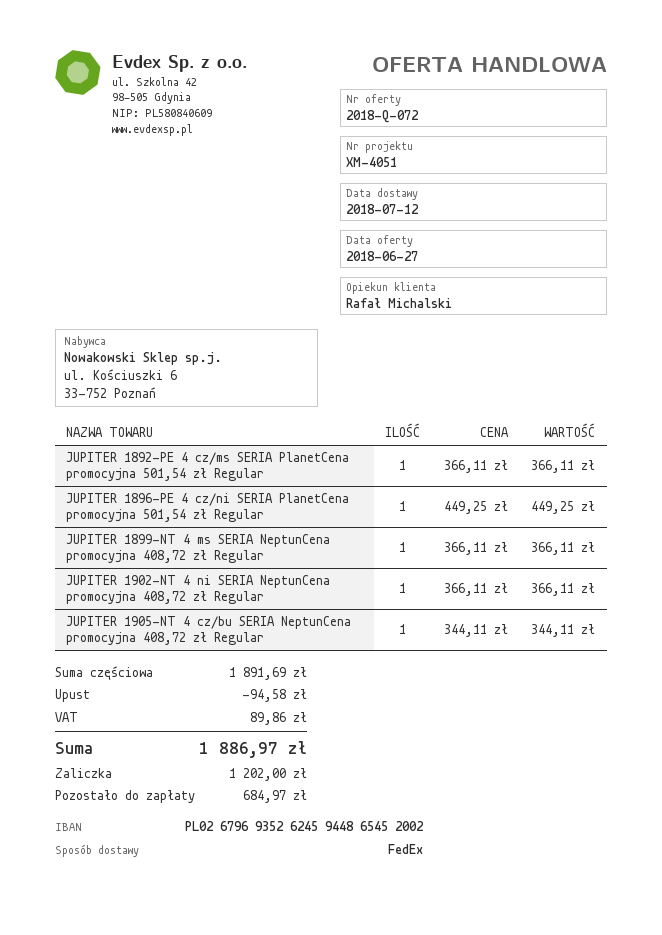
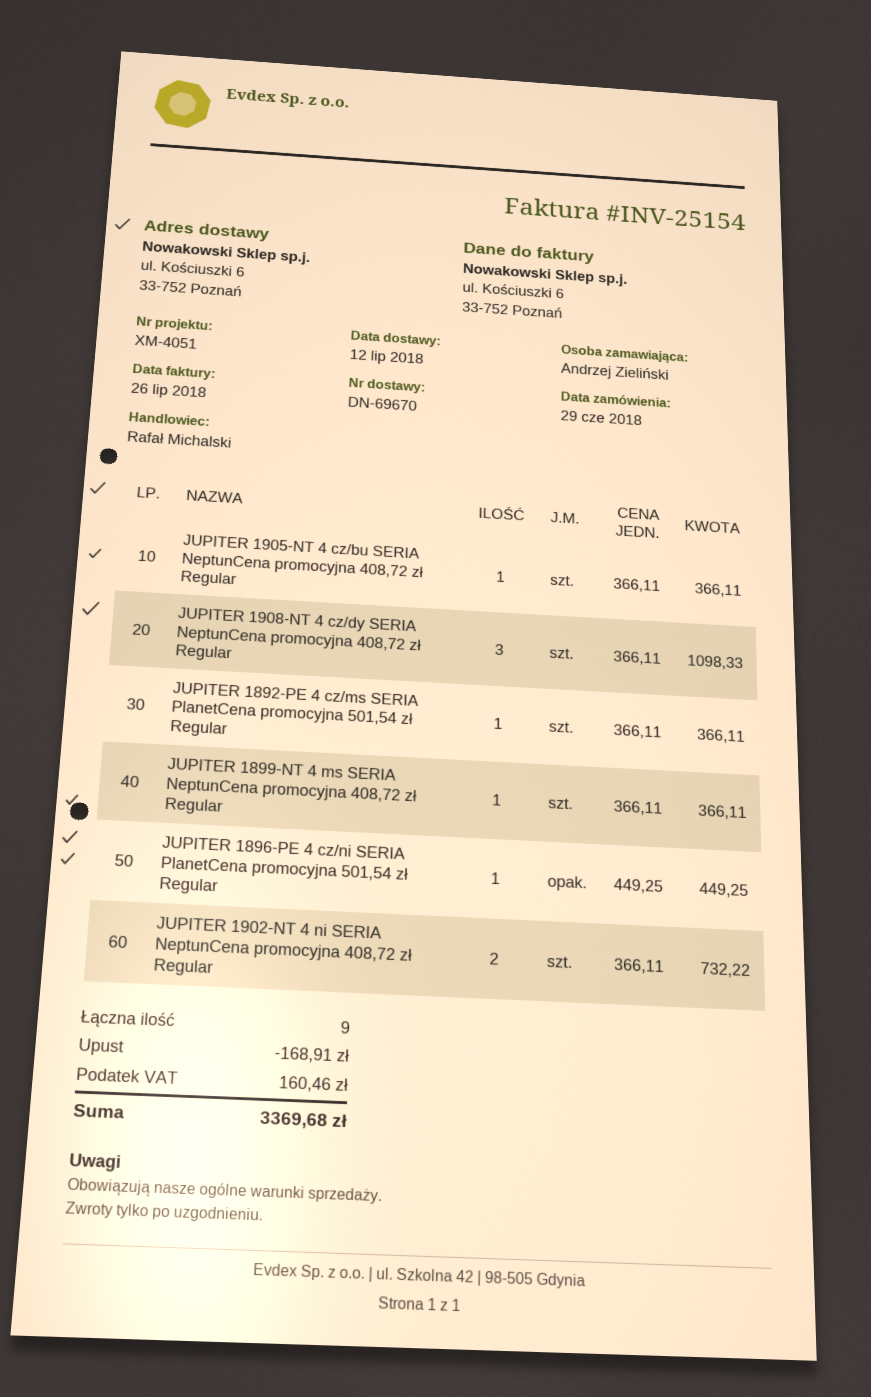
JUPITER 1902-NT 4 ni SERIA NeptunCena promocyjna 408,72 zł Regular: 1 x 366.11 = 366.11 -> 2 x 366.11 = 732.22
JUPITER 1905-NT 4 cz/bu SERIA NeptunCena promocyjna 408,72 zł Regular: 1 x 344.11 = 344.11 -> 1 x 366.11 = 366.11
JUPITER 1908-NT 4 cz/dy SERIA NeptunCena promocyjna 408,72 zł Regular: none -> 3 x 366.11 = 1098.33
discount: 94.58 -> 168.91
tax: 89.86 -> 160.46
total: 1886.97 -> 3369.68

